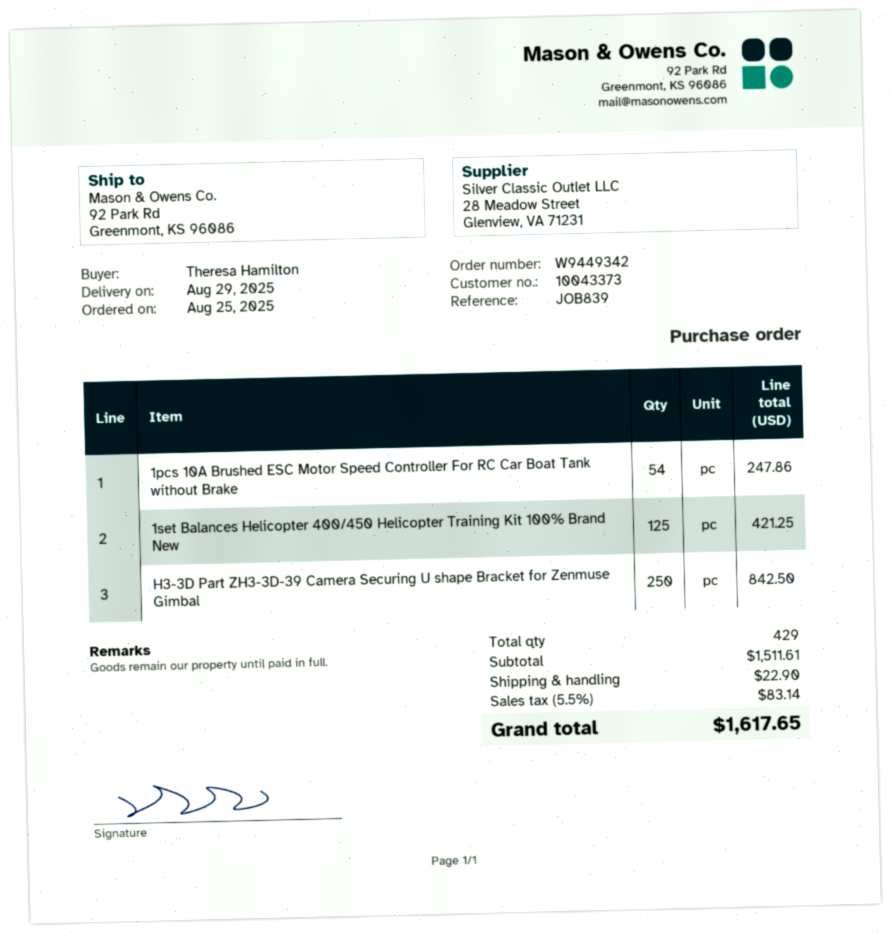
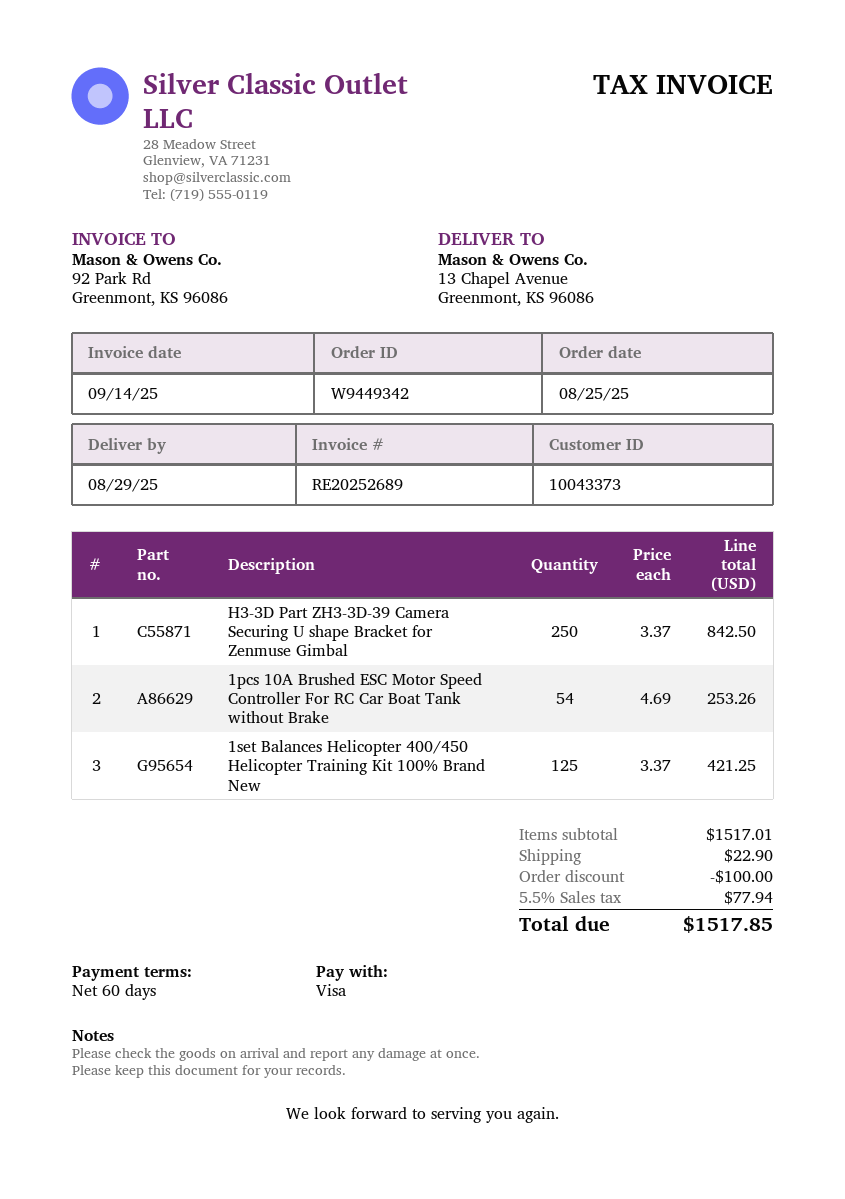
ship to: 92 Park Rd, Greenmont, KS 96086 -> 13 Chapel Avenue, Greenmont, KS 96086
1pcs 10A Brushed ESC Motor Speed Controller For RC Car Boat Tank without Brake: 54 for 247.86 -> 54 for 253.26
subtotal: 1511.61 -> 1517.01
discount: none -> 100.00
tax: 5.5% = 83.14 -> 5.5% = 77.94
total: 1617.65 -> 1517.85

